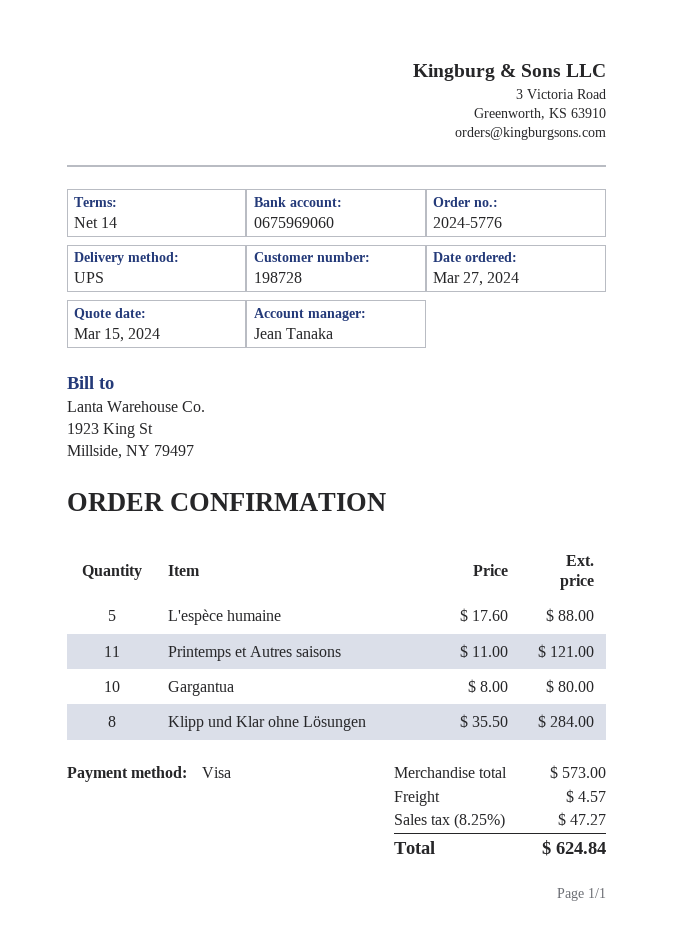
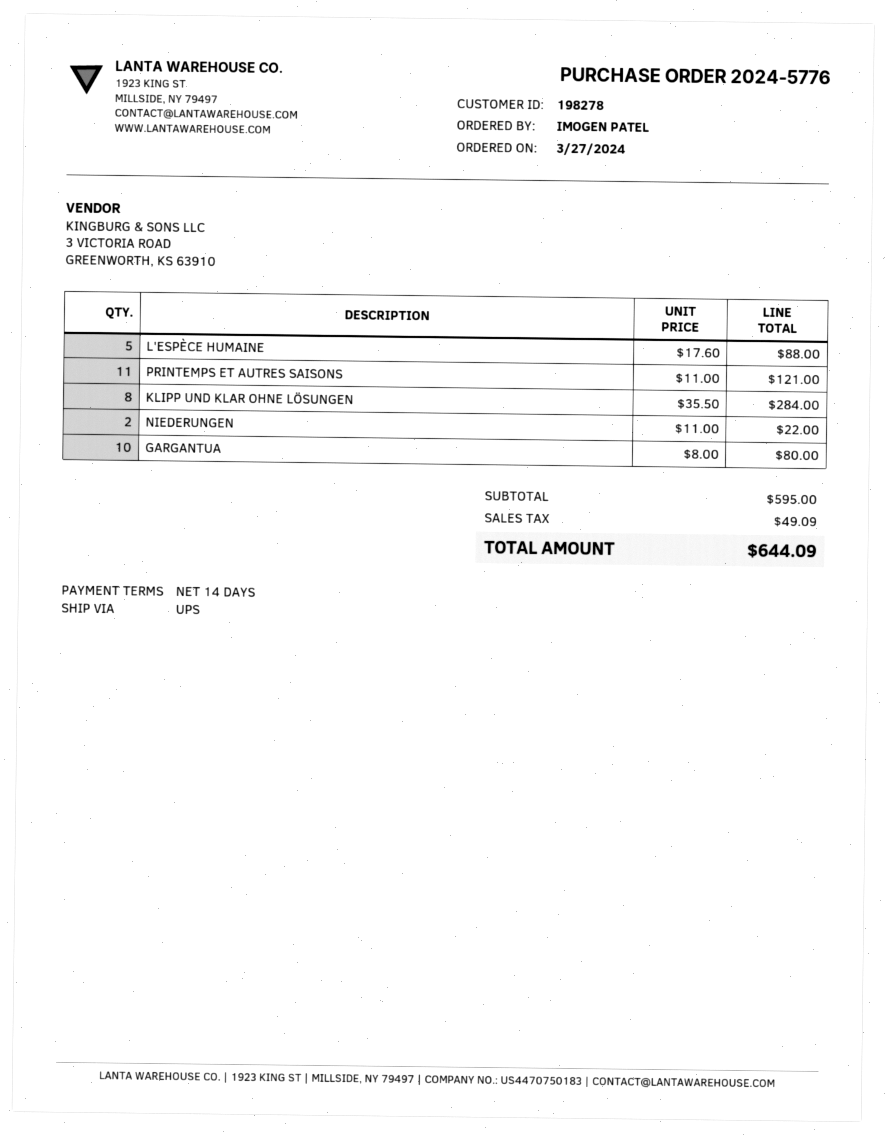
customer number: 198728 -> 198278
NIEDERUNGEN: none -> 2 x 11.00 = 22.00
subtotal: 573.00 -> 595.00
shipping: 4.57 -> none
tax: 47.27 -> 49.09
total: 624.84 -> 644.09

